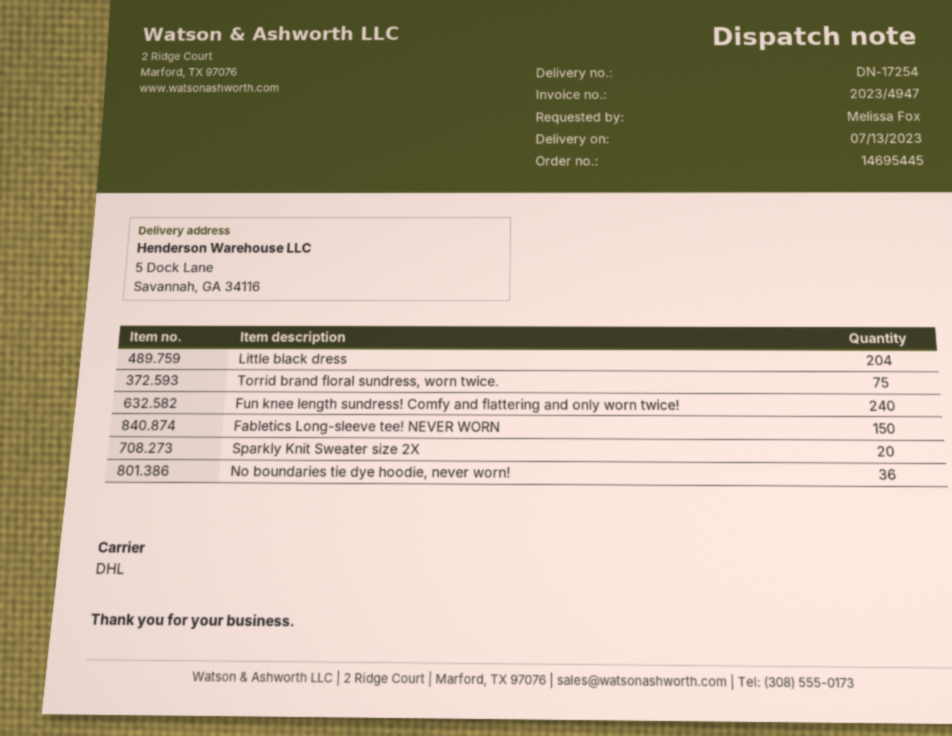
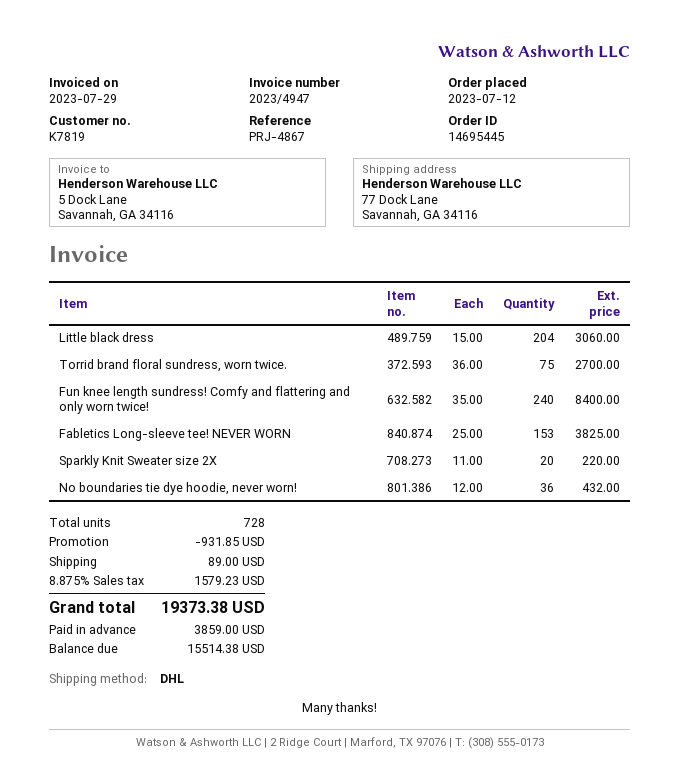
ship to: 5 Dock Lane, Savannah, GA 34116 -> 77 Dock Lane, Savannah, GA 34116
Fabletics Long-sleeve tee! NEVER WORN: 150 -> 153

